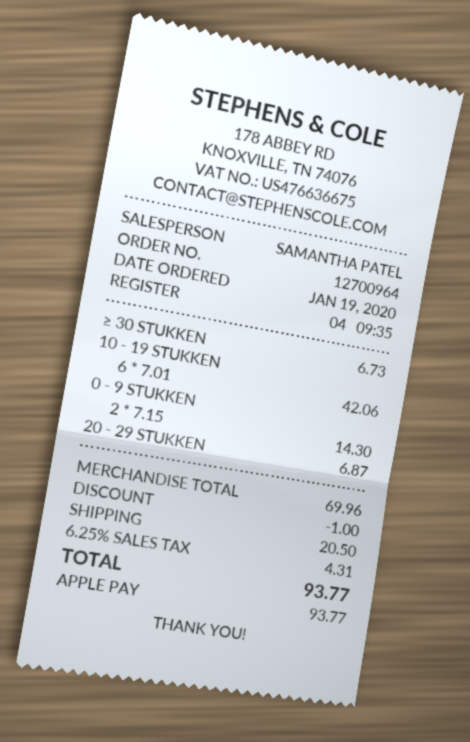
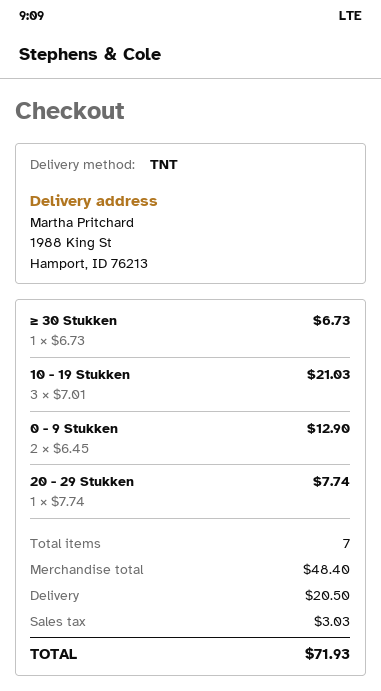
10 - 19 STUKKEN: 6 x 7.01 = 42.06 -> 3 x 7.01 = 21.03
0 - 9 STUKKEN: 2 x 7.15 = 14.30 -> 2 x 6.45 = 12.90
20 - 29 STUKKEN: 1 x 6.87 = 6.87 -> 1 x 7.74 = 7.74
subtotal: 69.96 -> 48.40
discount: 1.00 -> none
tax: 4.31 -> 3.03
total: 93.77 -> 71.93

